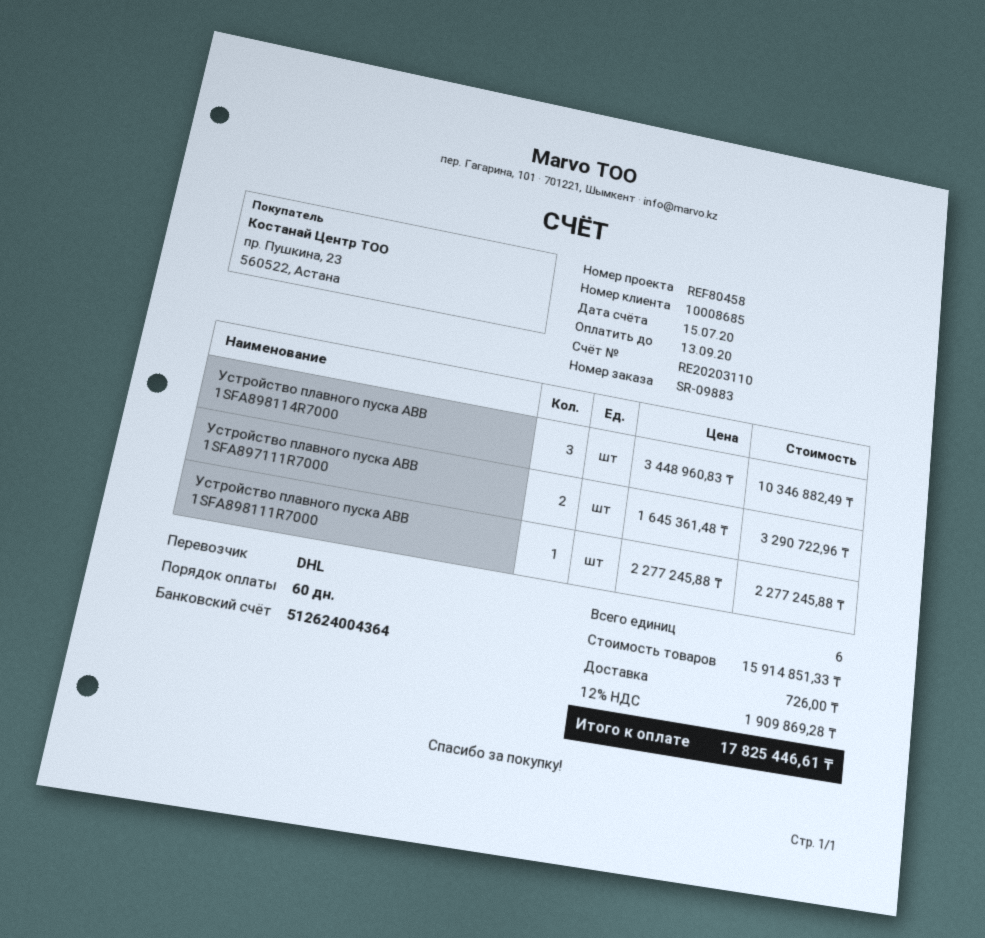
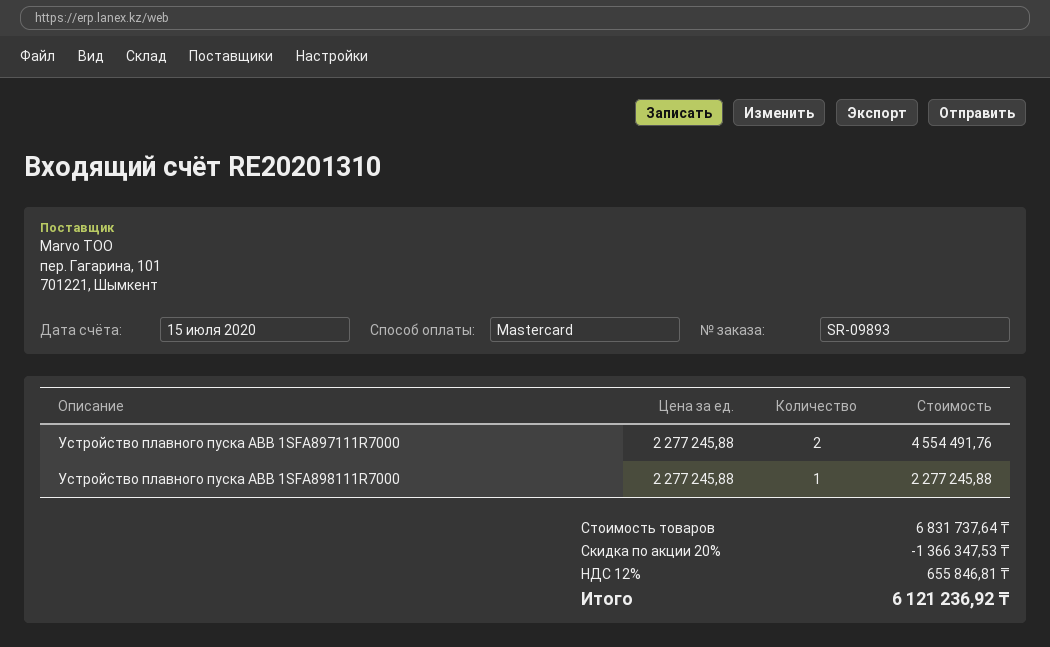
order number: SR-09883 -> SR-09893
invoice number: RE20203110 -> RE20201310
Устройство плавного пуска ABB 1SFA898114R7000: 3 x 3448960.83 = 10346882.49 -> none
Устройство плавного пуска ABB 1SFA897111R7000: 2 x 1645361.48 = 3290722.96 -> 2 x 2277245.88 = 4554491.76
subtotal: 15914851.33 -> 6831737.64
discount: none -> 20% = 1366347.53
shipping: 726.00 -> none
tax: 12% = 1909869.28 -> 12% = 655846.81
total: 17825446.61 -> 6121236.92

